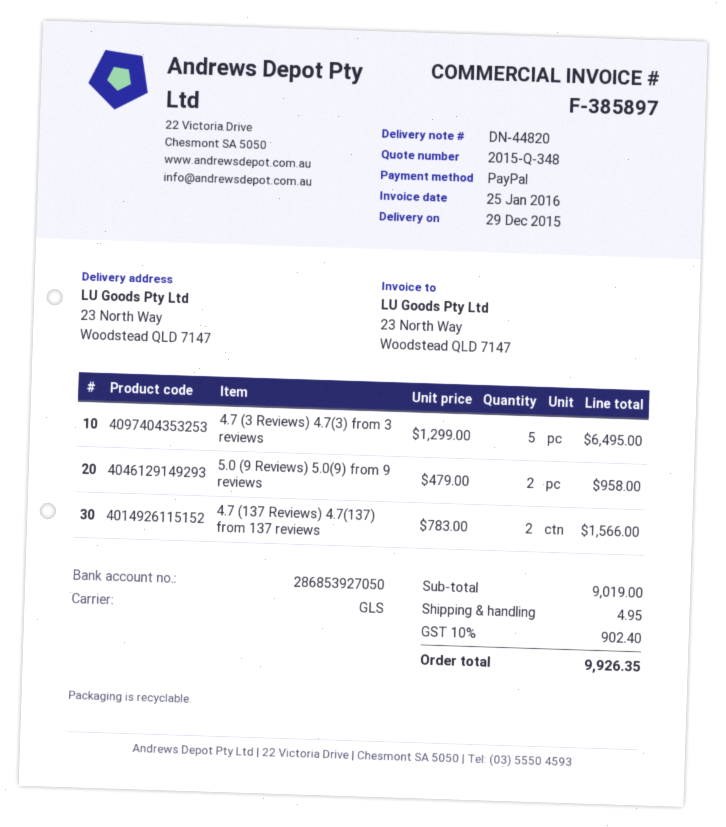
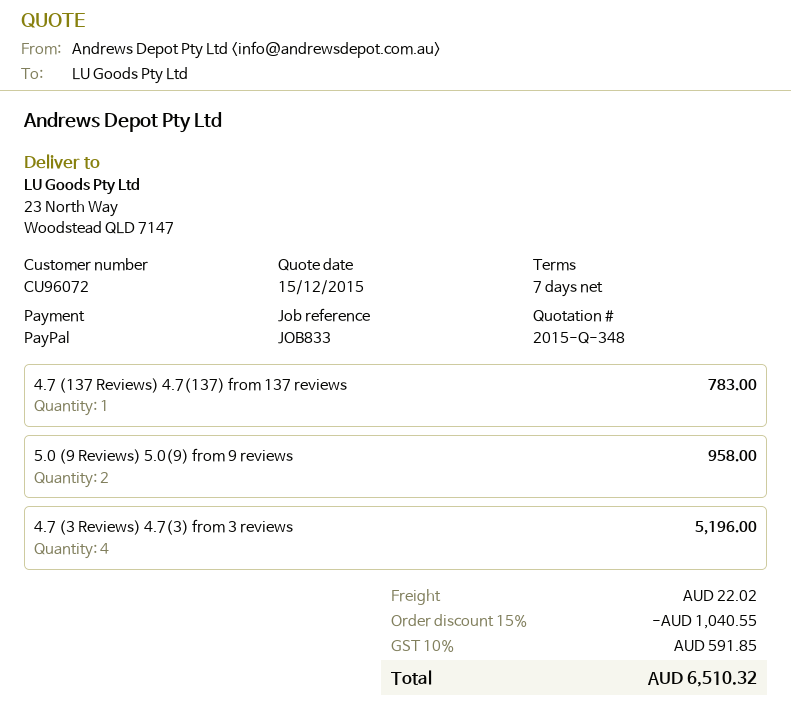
4.7 (3 Reviews) 4.7(3) from 3 reviews: 5 for 6495.00 -> 4 for 5196.00
4.7 (137 Reviews) 4.7(137) from 137 reviews: 2 for 1566.00 -> 1 for 783.00
discount: none -> 15% = 1040.55
shipping: 4.95 -> 22.02
tax: 10% = 902.40 -> 10% = 591.85
total: 9926.35 -> 6510.32

